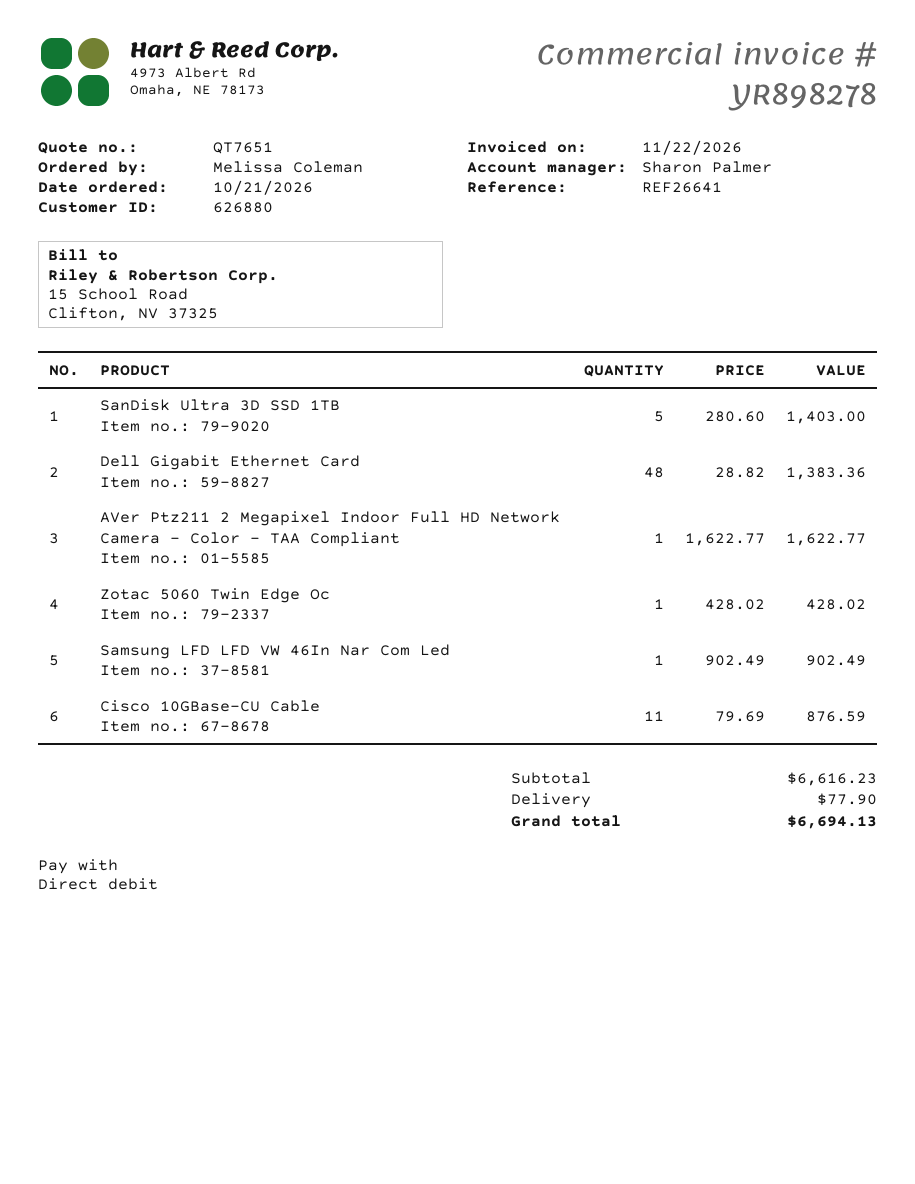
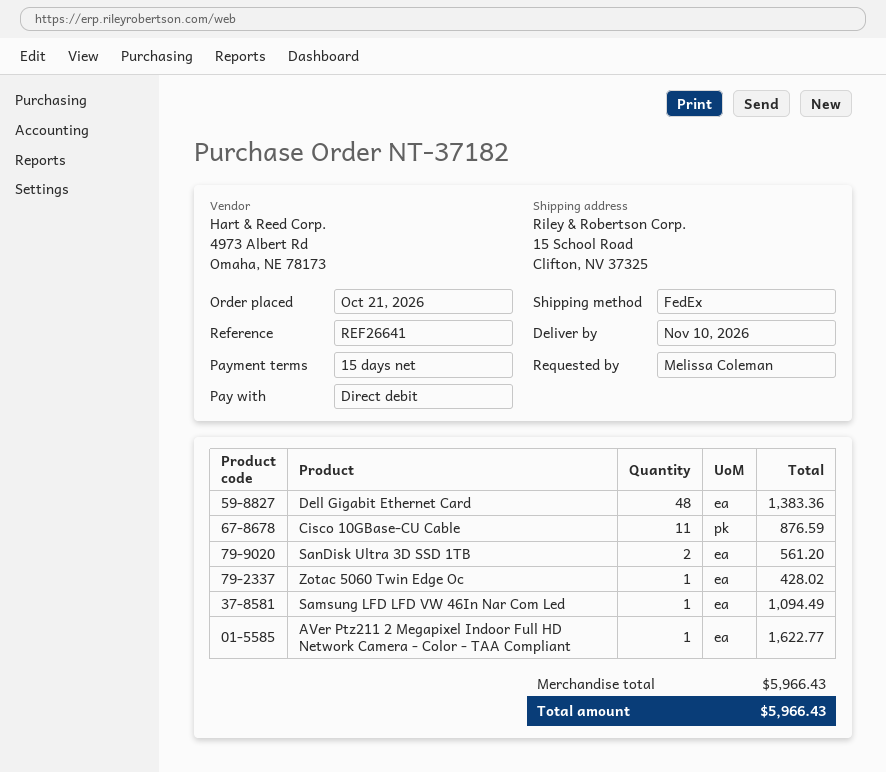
SanDisk Ultra 3D SSD 1TB: 5 for 1403.00 -> 2 for 561.20
Samsung LFD LFD VW 46In Nar Com Led: 1 for 902.49 -> 1 for 1094.49
subtotal: 6616.23 -> 5966.43
shipping: 77.90 -> none
total: 6694.13 -> 5966.43

